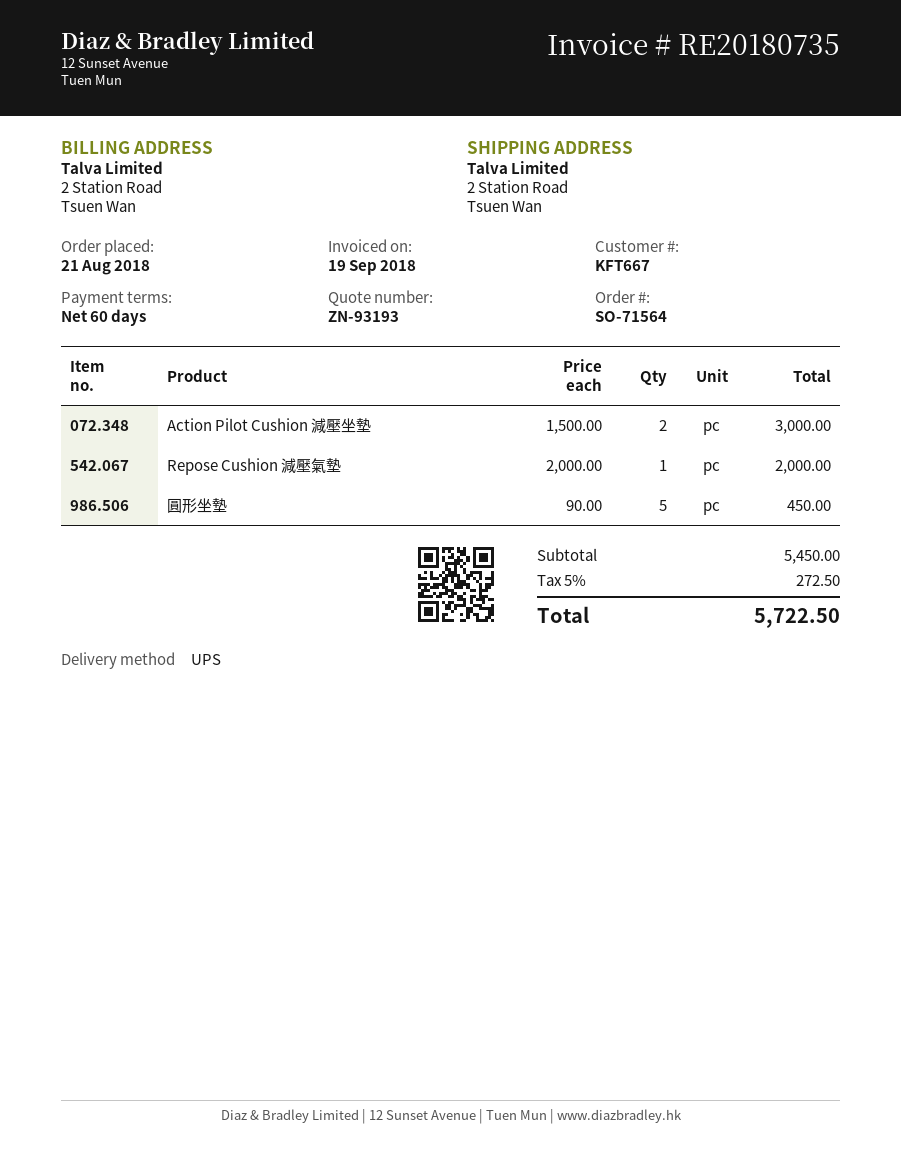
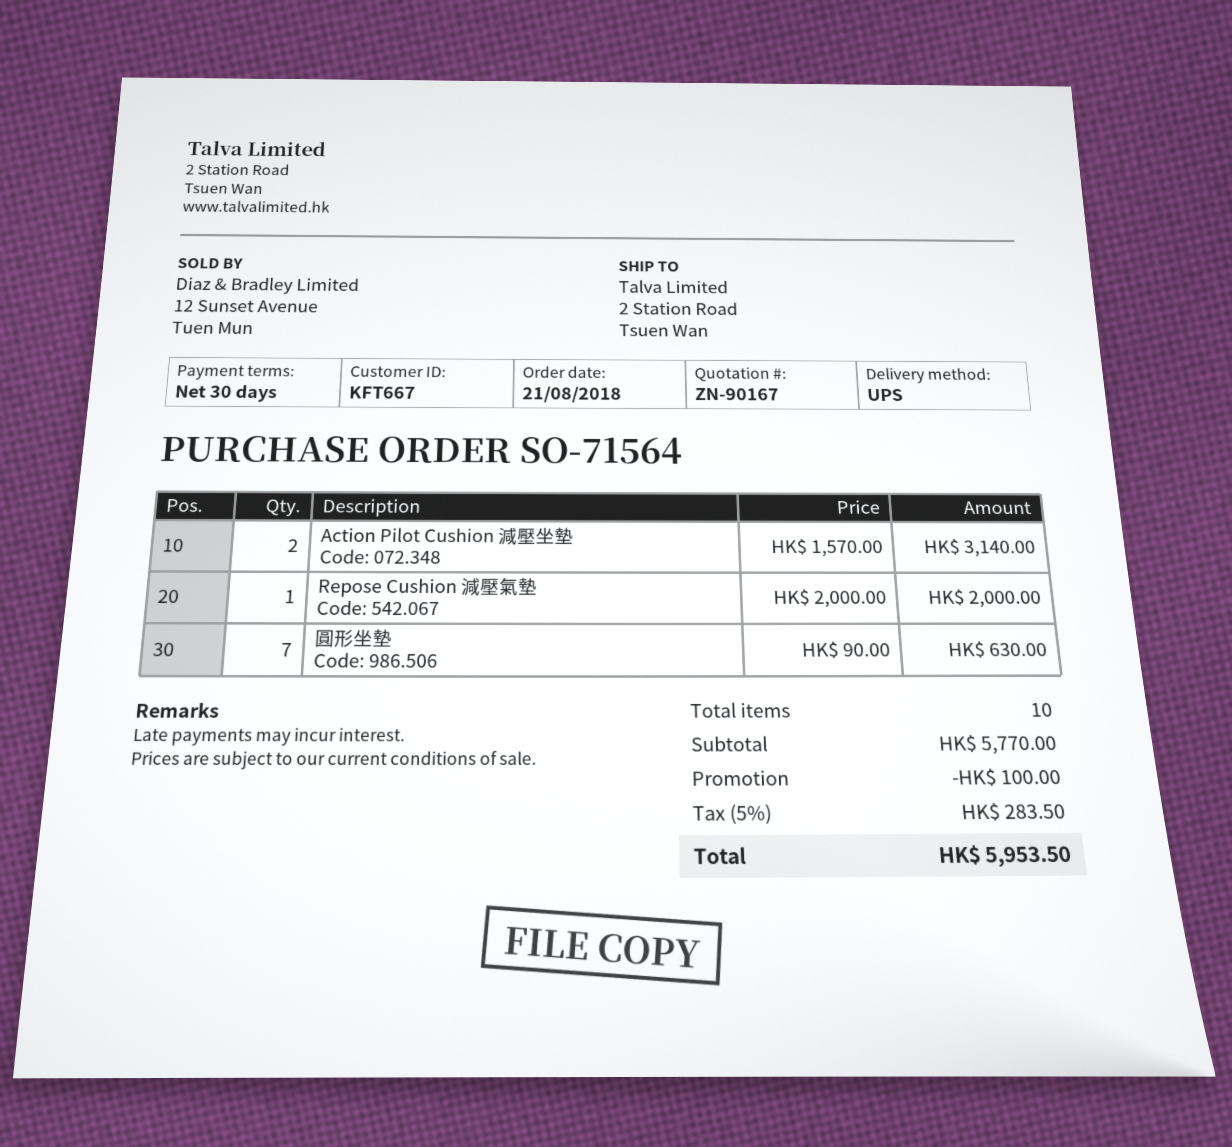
quote number: ZN-93193 -> ZN-90167
payment terms: 60 days -> 30 days
Action Pilot Cushion 減壓坐墊: 2 x 1500.00 = 3000.00 -> 2 x 1570.00 = 3140.00
圓形坐墊: 5 x 90.00 = 450.00 -> 7 x 90.00 = 630.00
subtotal: 5450.00 -> 5770.00
discount: none -> 100.00
tax: 5% = 272.50 -> 5% = 283.50
total: 5722.50 -> 5953.50

